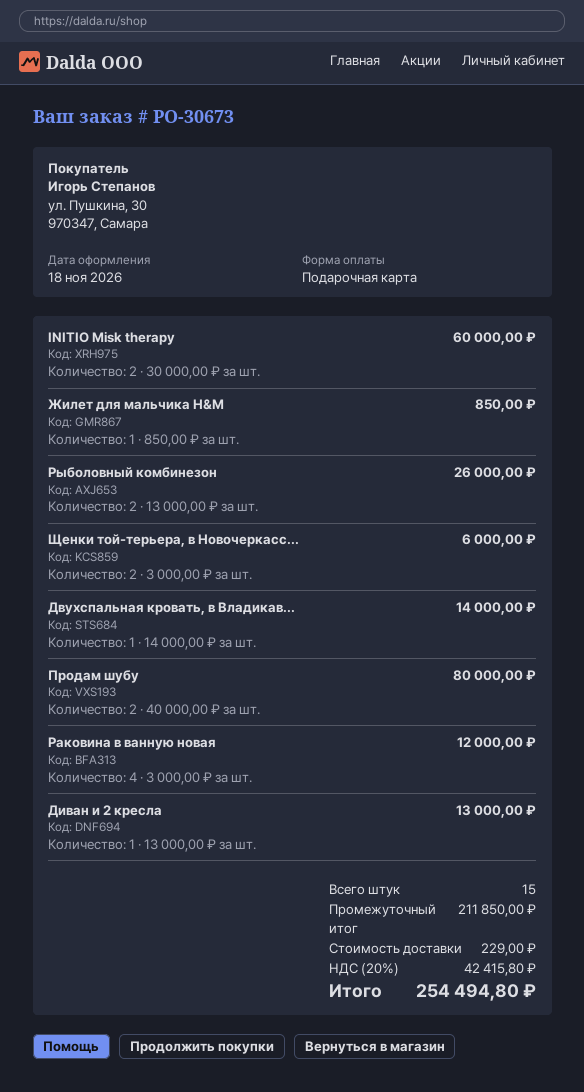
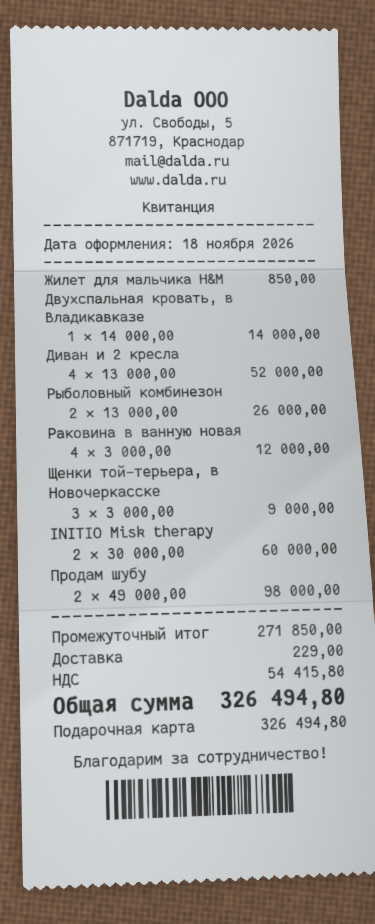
Щенки той-терьера, в Новочеркасс...: 2 x 3000.00 = 6000.00 -> 3 x 3000.00 = 9000.00
Продам шубу: 2 x 40000.00 = 80000.00 -> 2 x 49000.00 = 98000.00
Диван и 2 кресла: 1 x 13000.00 = 13000.00 -> 4 x 13000.00 = 52000.00
subtotal: 211850.00 -> 271850.00
tax: 42415.80 -> 54415.80
total: 254494.80 -> 326494.80

